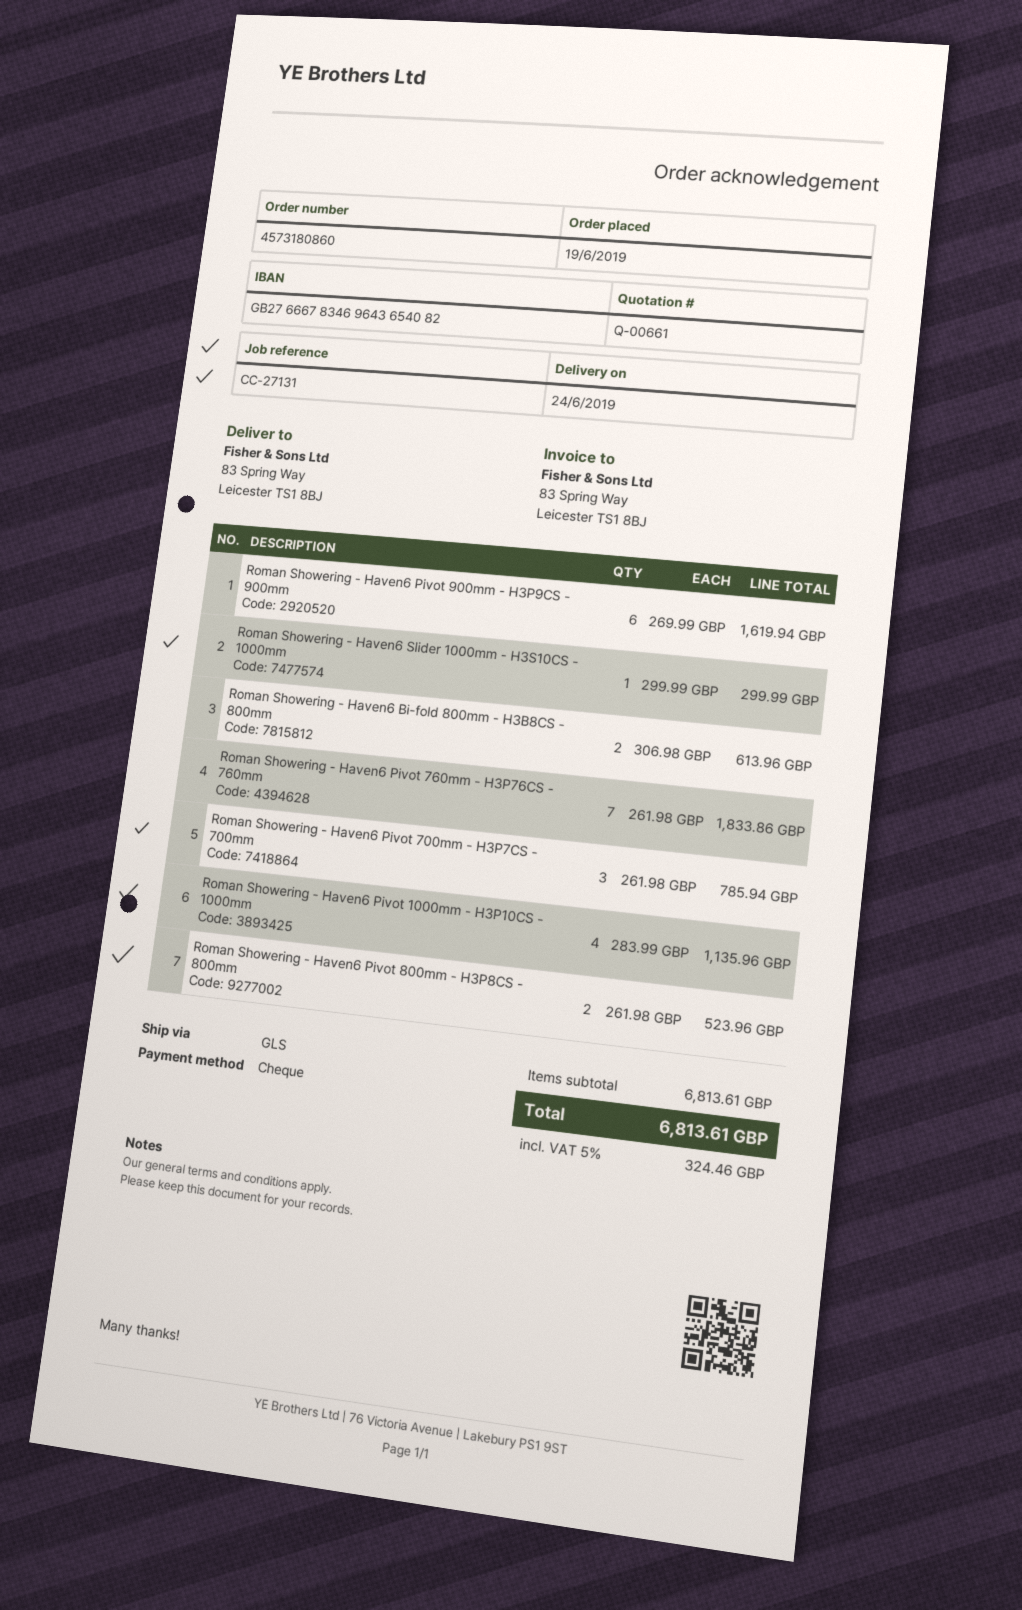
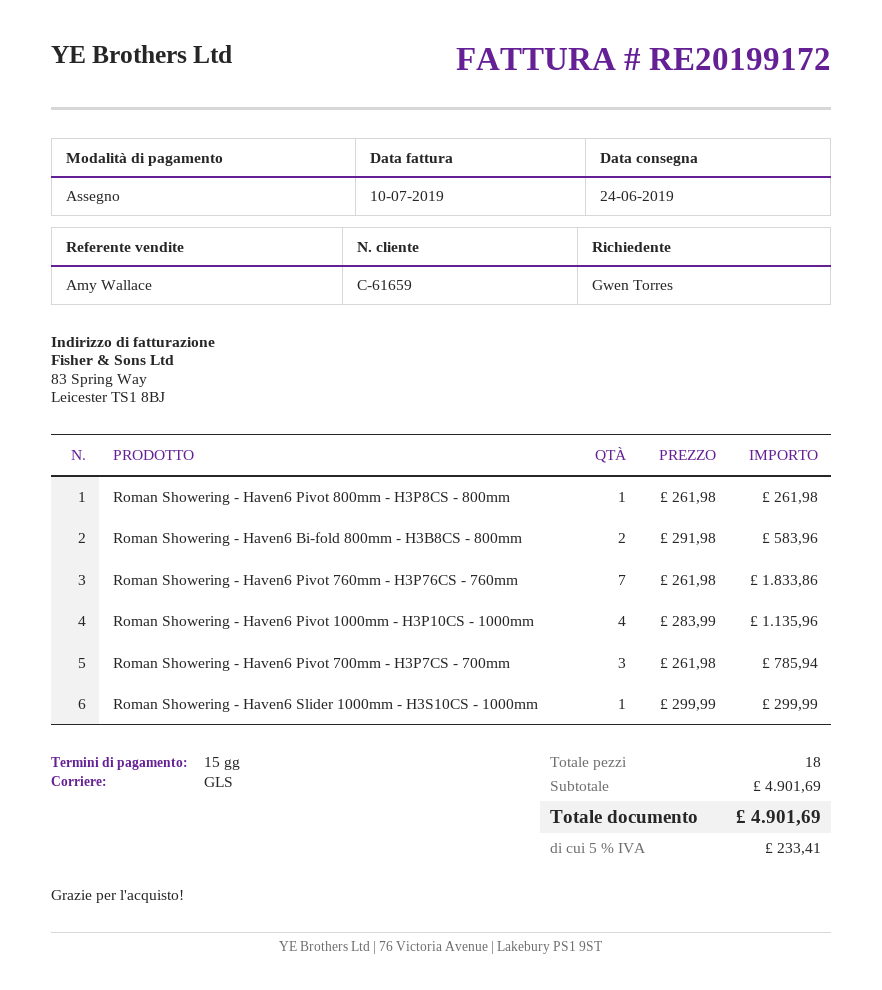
Roman Showering - Haven6 Pivot 900mm - H3P9CS - 900mm: 6 x 269.99 = 1619.94 -> none
Roman Showering - Haven6 Bi-fold 800mm - H3B8CS - 800mm: 2 x 306.98 = 613.96 -> 2 x 291.98 = 583.96
Roman Showering - Haven6 Pivot 800mm - H3P8CS - 800mm: 2 x 261.98 = 523.96 -> 1 x 261.98 = 261.98
subtotal: 6813.61 -> 4901.69
tax: 5% = 324.46 -> 5% = 233.41
total: 6813.61 -> 4901.69

